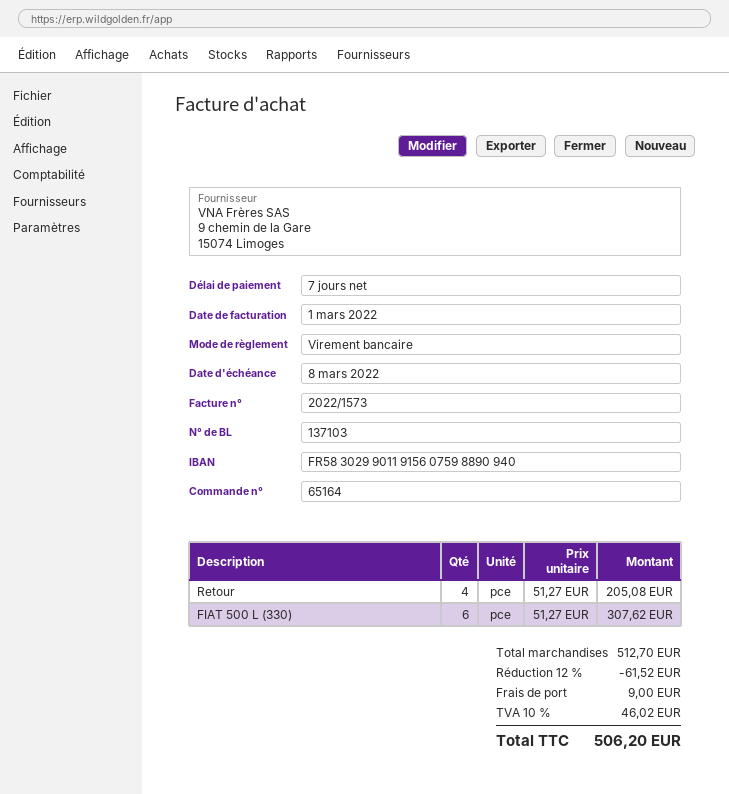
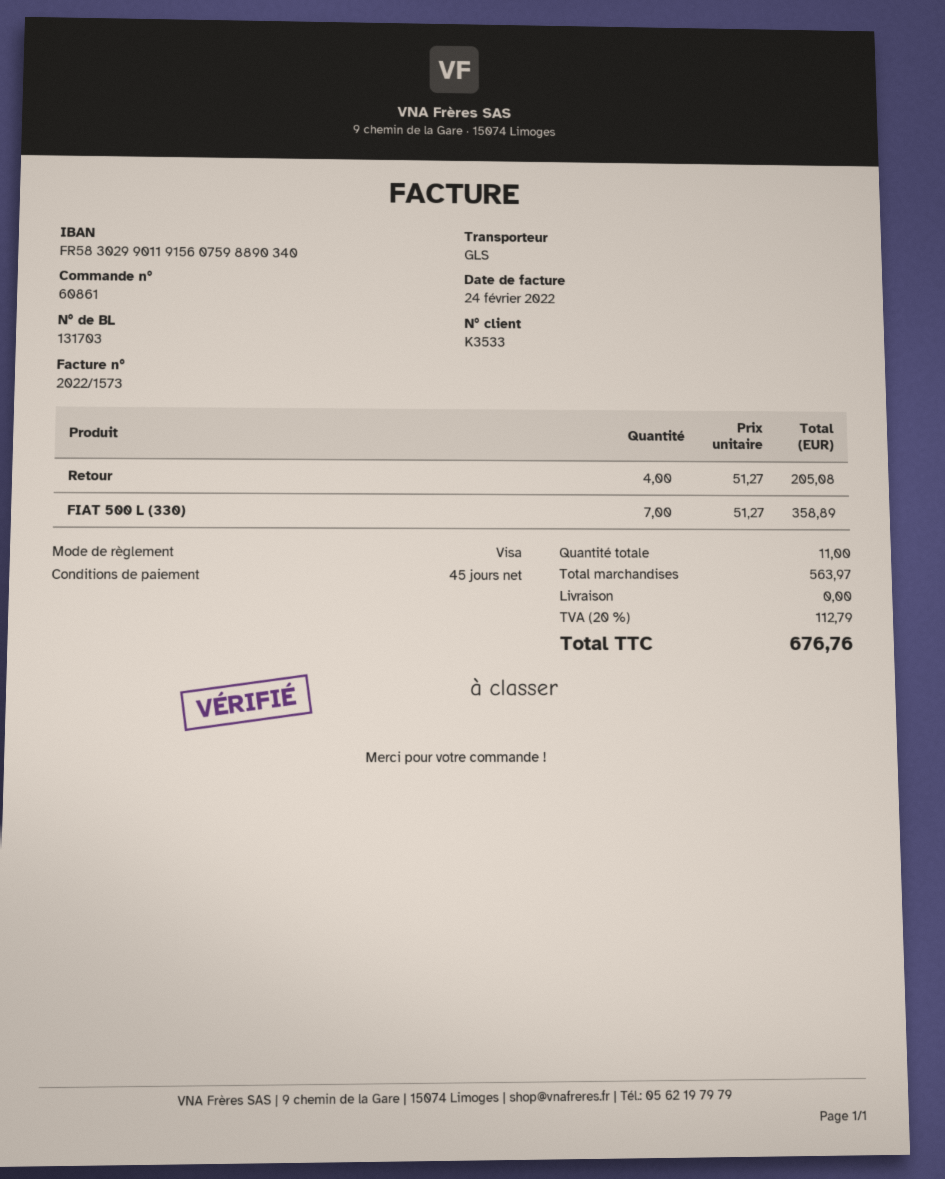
order number: 65164 -> 60861
delivery note number: 137103 -> 131703
invoice date: 2022-03-01 -> 2022-02-24
payment terms: 7 days -> 45 days
payment method: bank transfer -> Visa
bank account: FR5830299011915607598890940 -> FR5830299011915607598890340
FIAT 500 L (330): 6 x 51.27 = 307.62 -> 7 x 51.27 = 358.89
subtotal: 512.70 -> 563.97
discount: 12% = 61.52 -> none
shipping: 9.00 -> 0.00
tax: 10% = 46.02 -> 20% = 112.79
total: 506.20 -> 676.76

